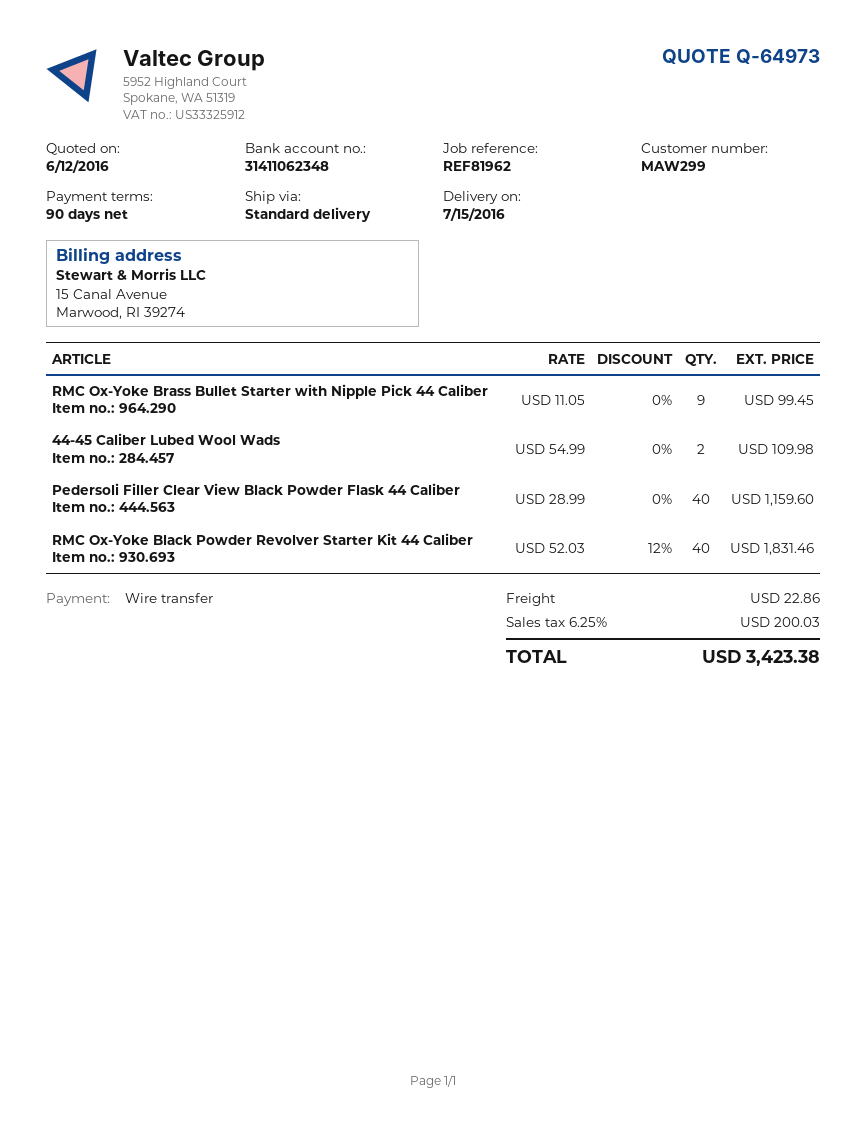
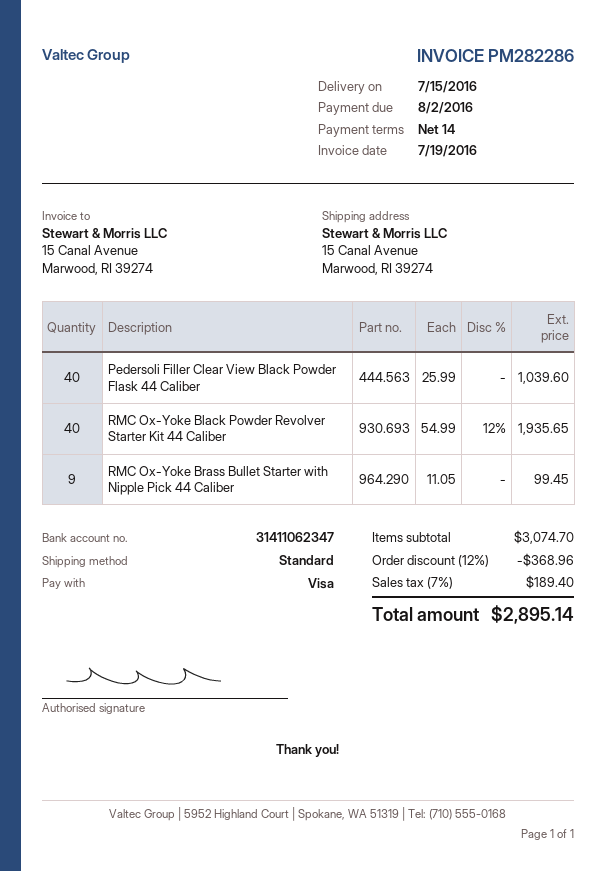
payment terms: 90 days -> 14 days
payment method: bank transfer -> Visa
bank account: 31411062348 -> 31411062347
44-45 Caliber Lubed Wool Wads: 2 x 54.99 = 109.98 -> none
Pedersoli Filler Clear View Black Powder Flask 44 Caliber: 40 x 28.99 = 1159.60 -> 40 x 25.99 = 1039.60
RMC Ox-Yoke Black Powder Revolver Starter Kit 44 Caliber: 40 x 52.03 - 12% = 1831.46 -> 40 x 54.99 - 12% = 1935.65
discount: none -> 12% = 368.96
shipping: 22.86 -> none
tax: 6.25% = 200.03 -> 7% = 189.40
total: 3423.38 -> 2895.14

